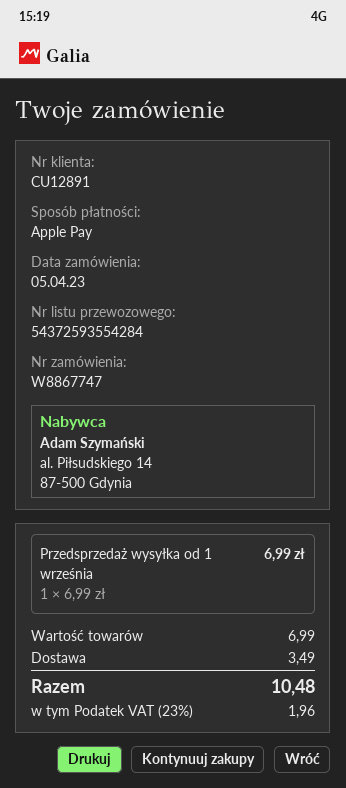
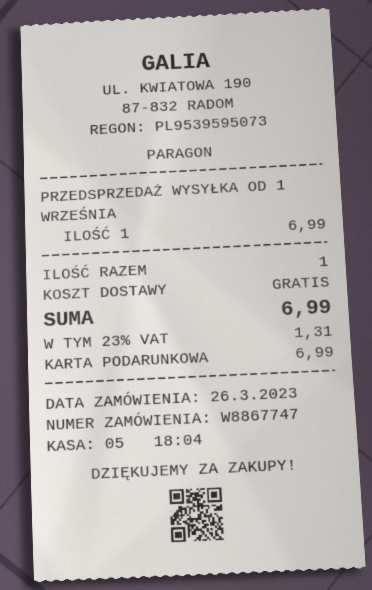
order date: 2023-04-05 -> 2023-03-26
payment method: Apple Pay -> gift card
shipping: 3.49 -> 0.00
tax: 23% = 1.96 -> 23% = 1.31
total: 10.48 -> 6.99

